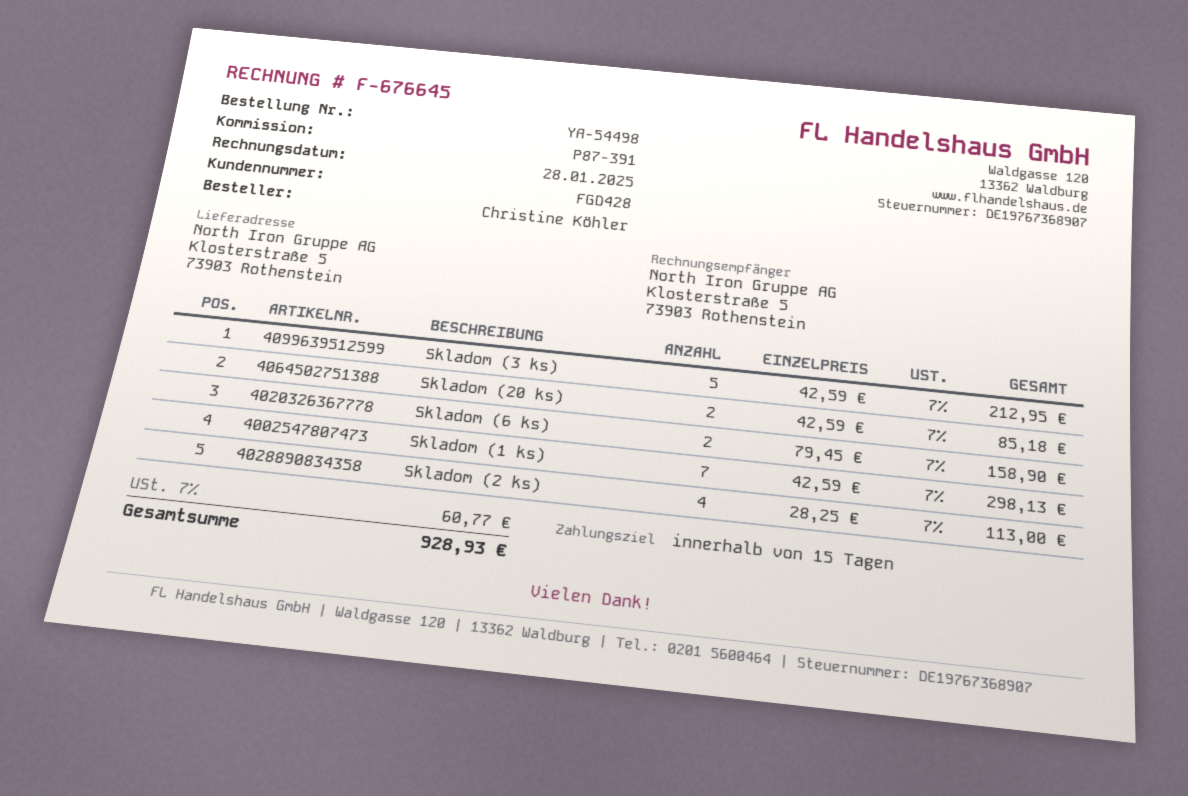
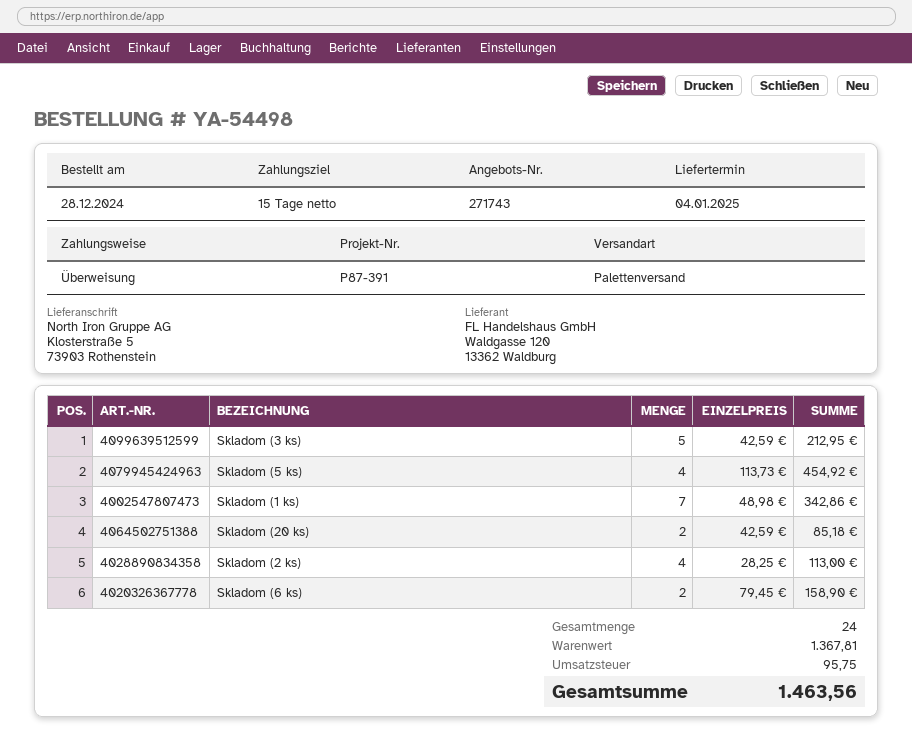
Skladom (1 ks): 7 x 42.59 = 298.13 -> 7 x 48.98 = 342.86
Skladom (5 ks): none -> 4 x 113.73 = 454.92
tax: 60.77 -> 95.75
total: 928.93 -> 1463.56

